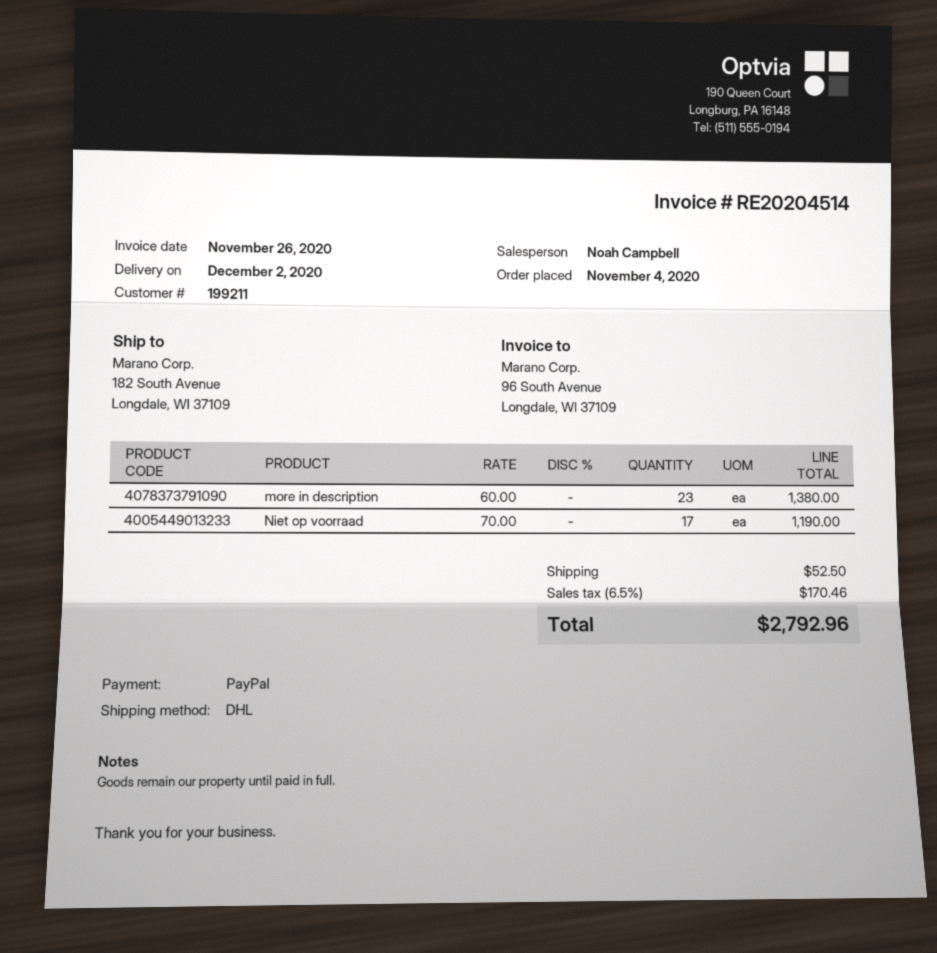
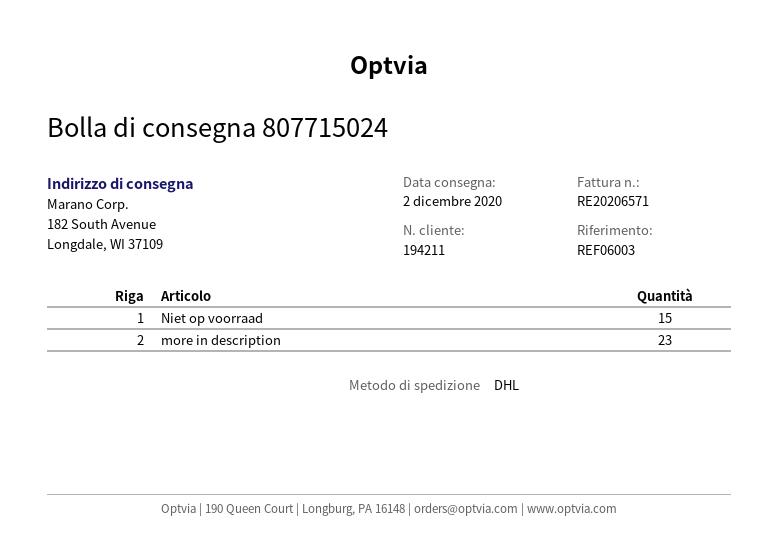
invoice number: RE20204514 -> RE20206571
customer number: 199211 -> 194211
Niet op voorraad: 17 -> 15

